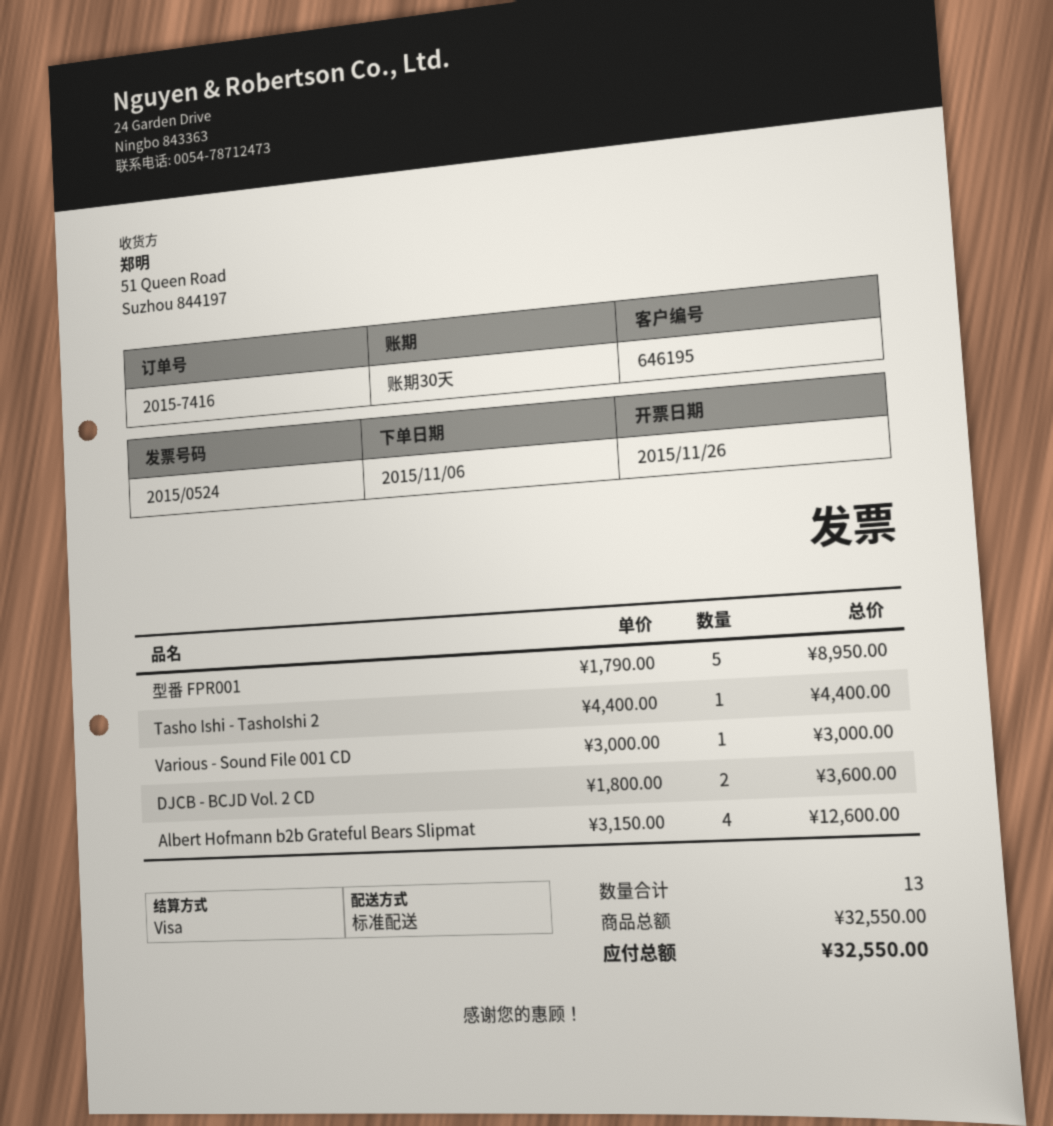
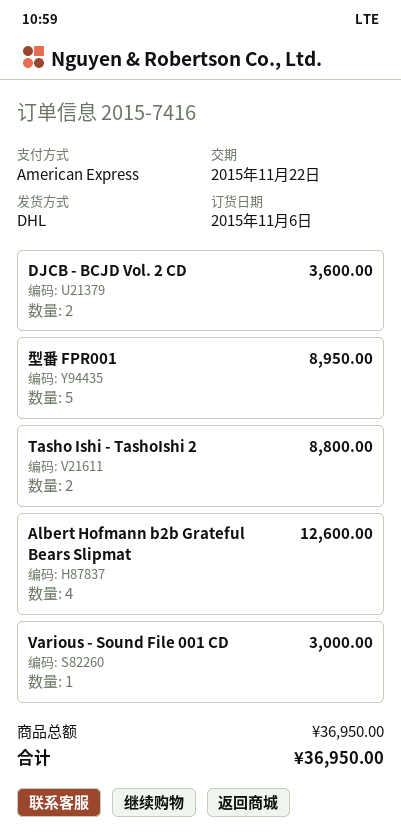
payment method: Visa -> American Express
shipping method: standard -> DHL
Tasho Ishi - TashoIshi 2: 1 for 4400.00 -> 2 for 8800.00
subtotal: 32550.00 -> 36950.00
total: 32550.00 -> 36950.00

